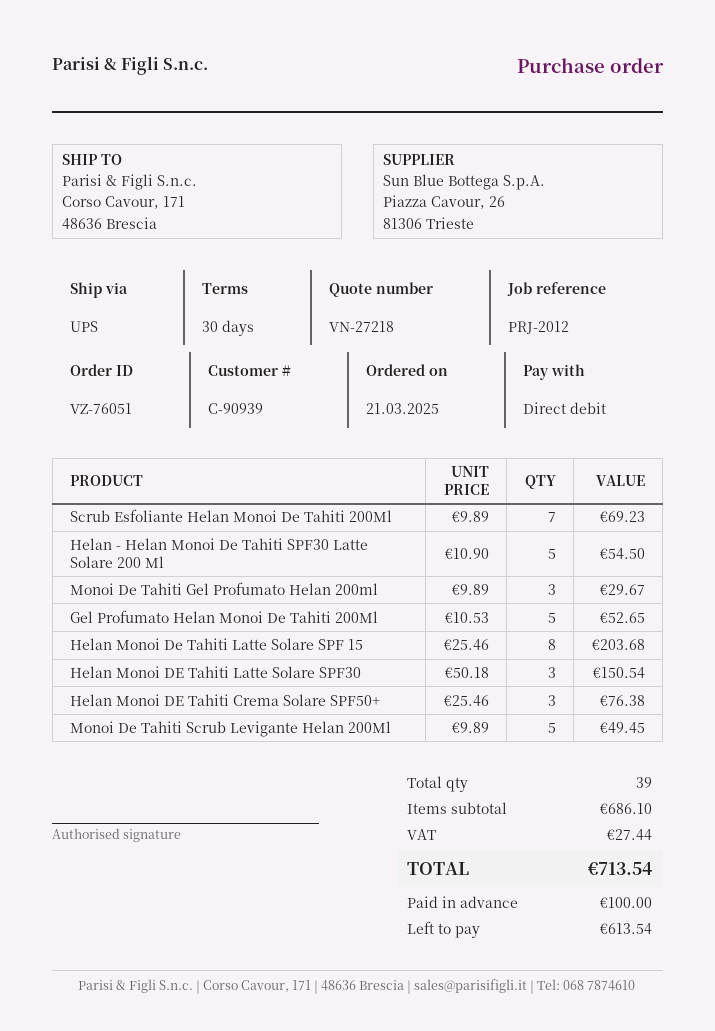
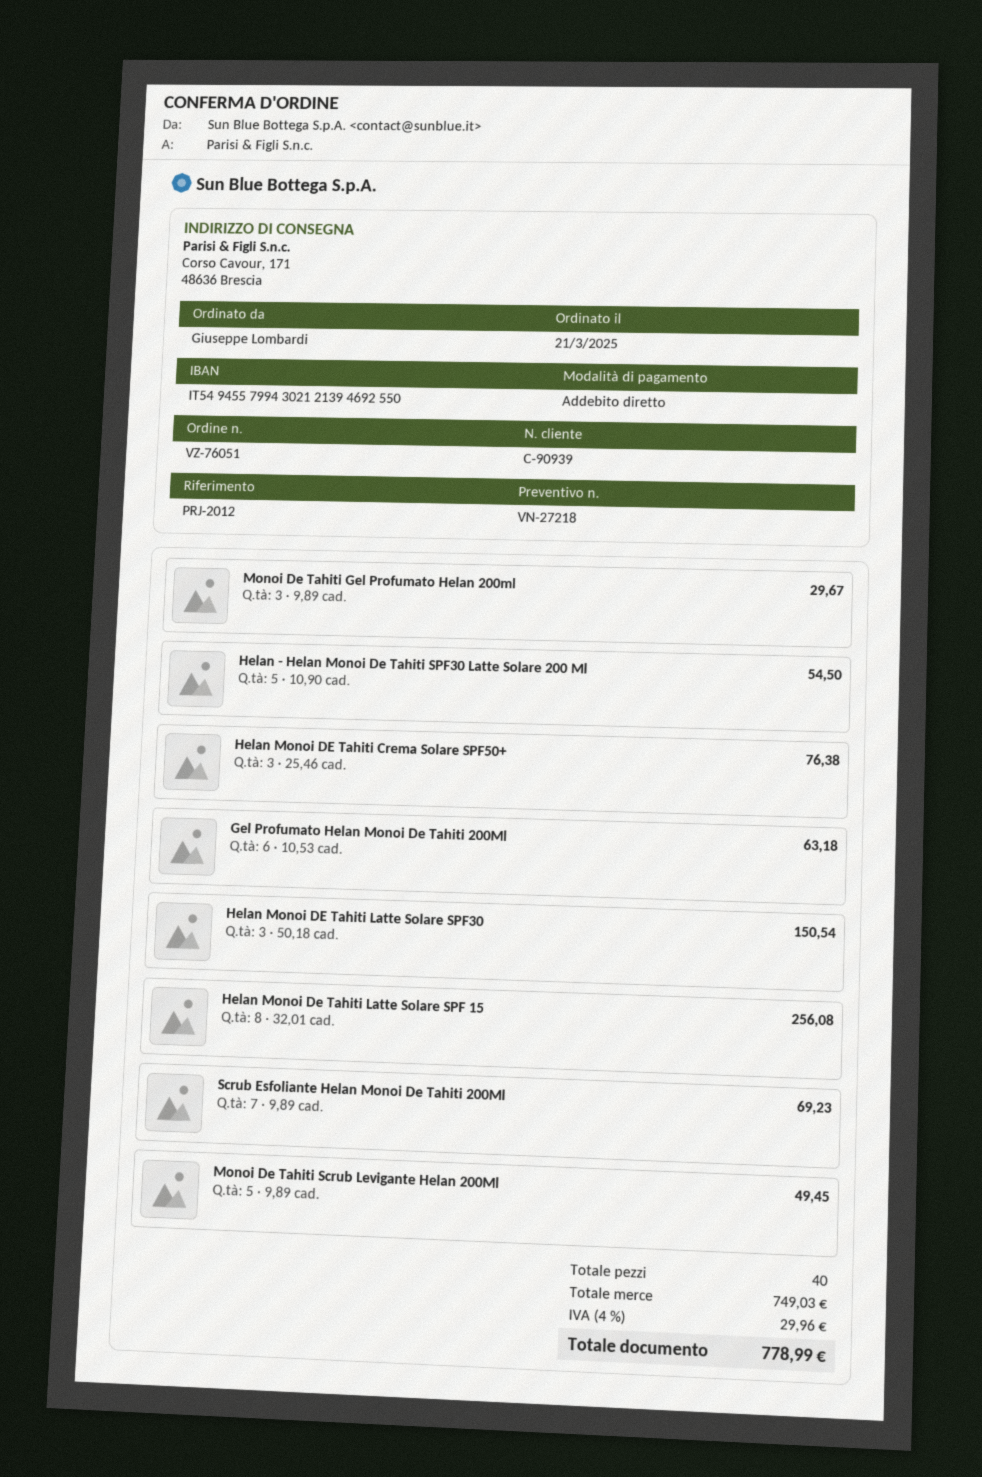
Gel Profumato Helan Monoi De Tahiti 200Ml: 5 x 10.53 = 52.65 -> 6 x 10.53 = 63.18
Helan Monoi De Tahiti Latte Solare SPF 15: 8 x 25.46 = 203.68 -> 8 x 32.01 = 256.08
total quantity: 39 -> 40
subtotal: 686.10 -> 749.03
tax: 27.44 -> 29.96
total: 713.54 -> 778.99

